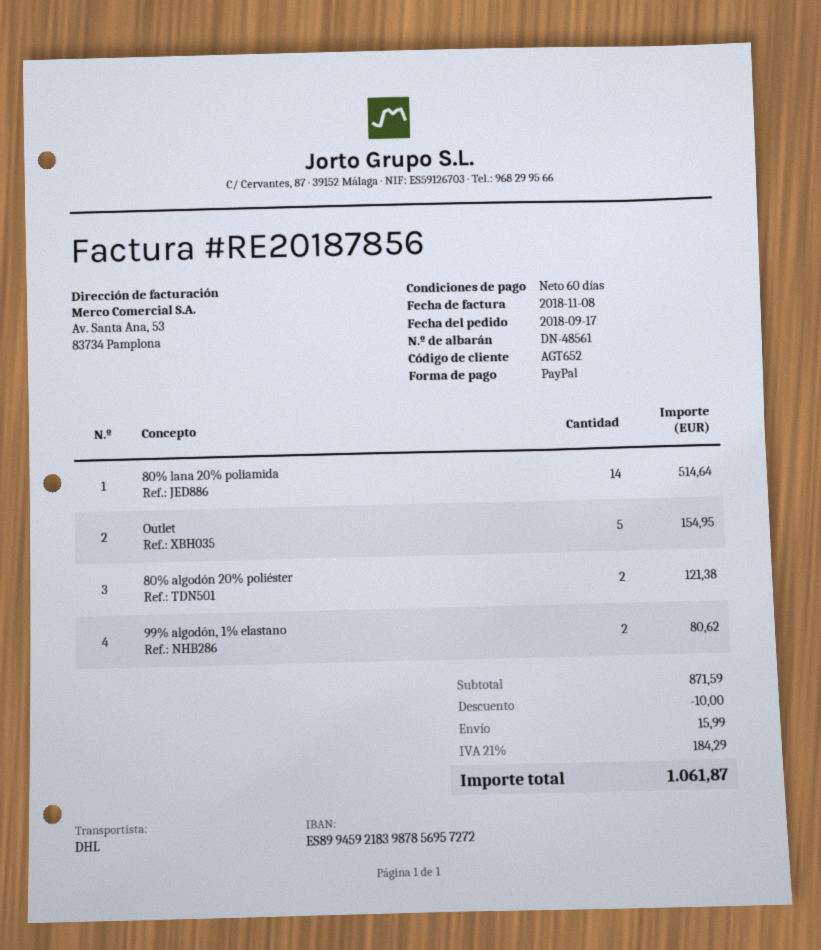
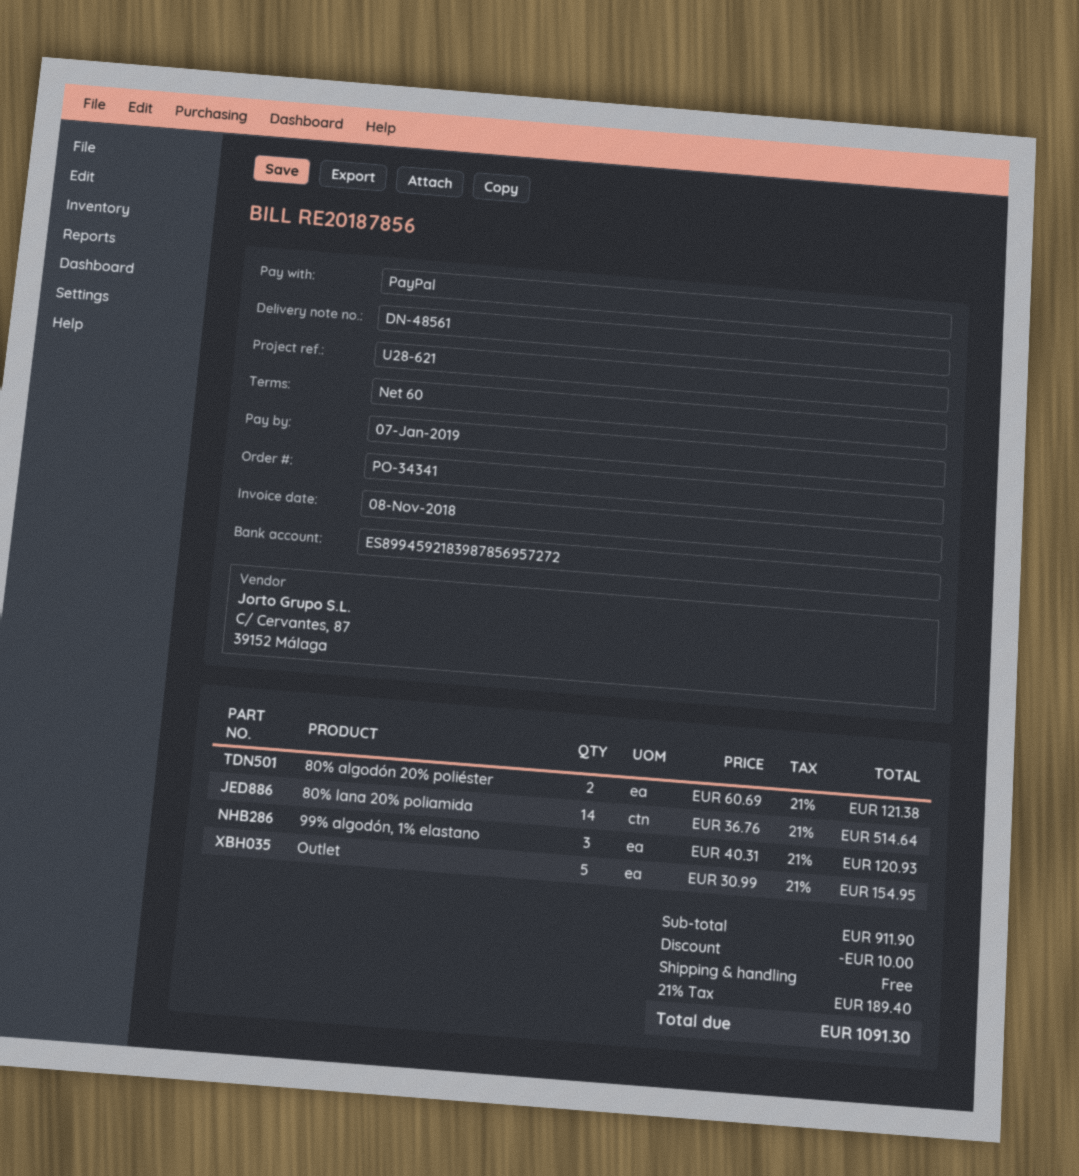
99% algodón, 1% elastano: 2 for 80.62 -> 3 for 120.93
subtotal: 871.59 -> 911.90
shipping: 15.99 -> 0.00
tax: 21% = 184.29 -> 21% = 189.40
total: 1061.87 -> 1091.30

